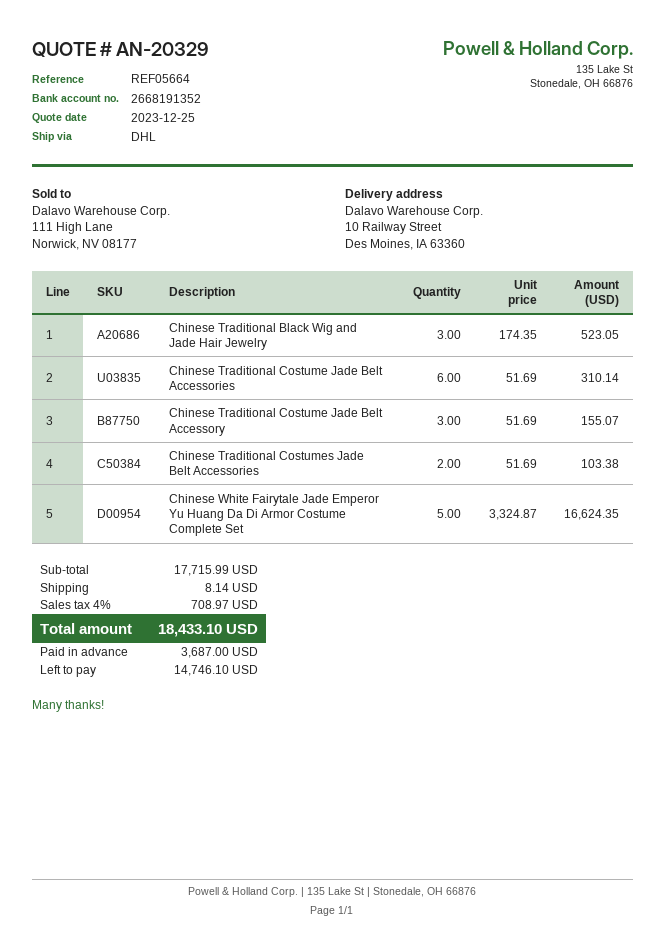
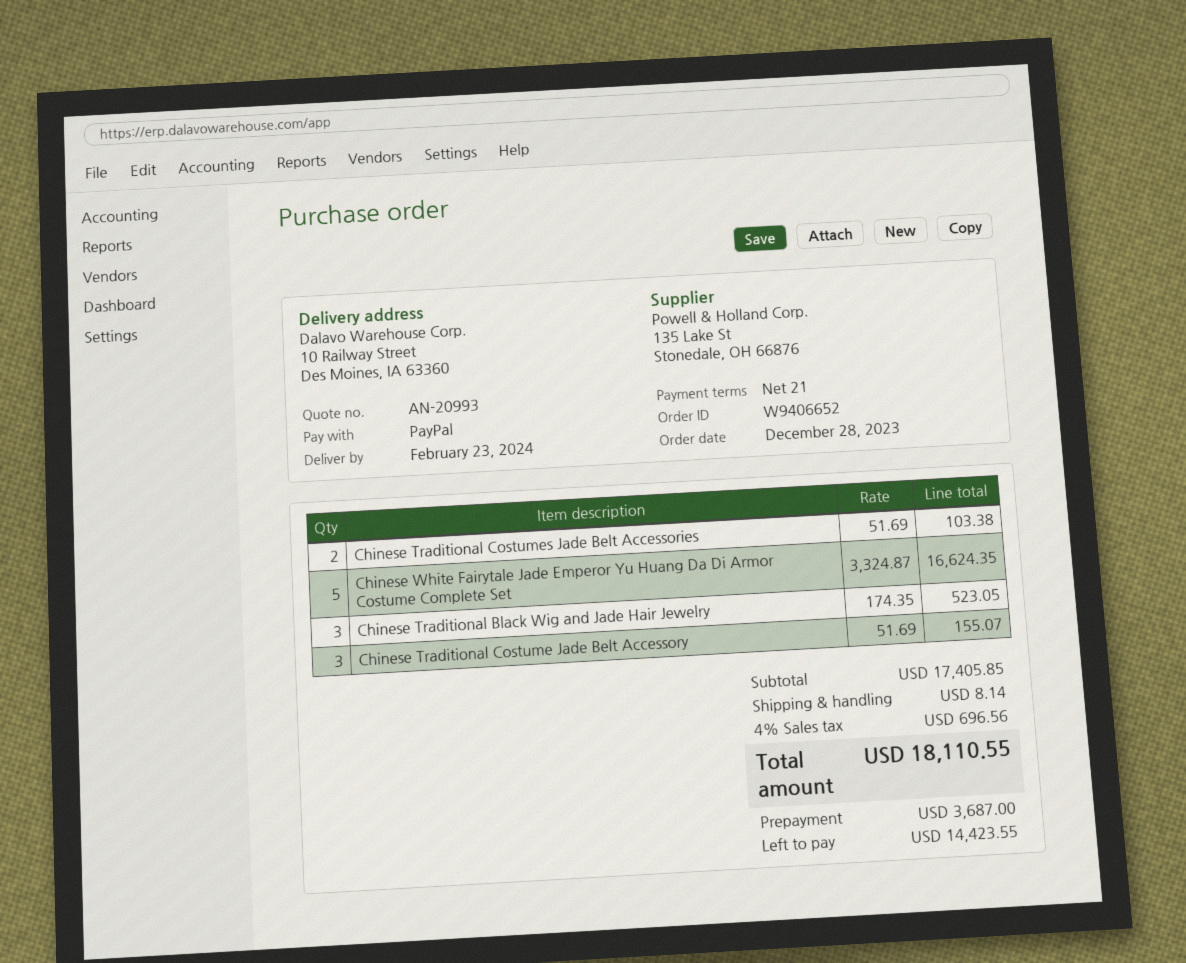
quote number: AN-20329 -> AN-20993
Chinese Traditional Costume Jade Belt Accessories: 6 x 51.69 = 310.14 -> none
subtotal: 17715.99 -> 17405.85
tax: 4% = 708.97 -> 4% = 696.56
total: 18433.10 -> 18110.55
balance: 14746.10 -> 14423.55

